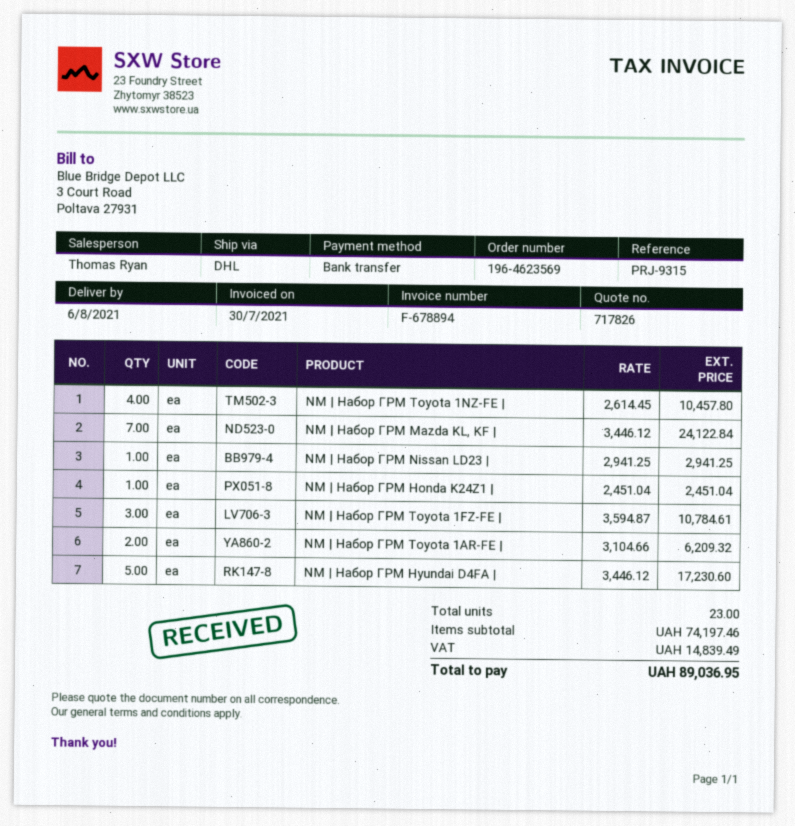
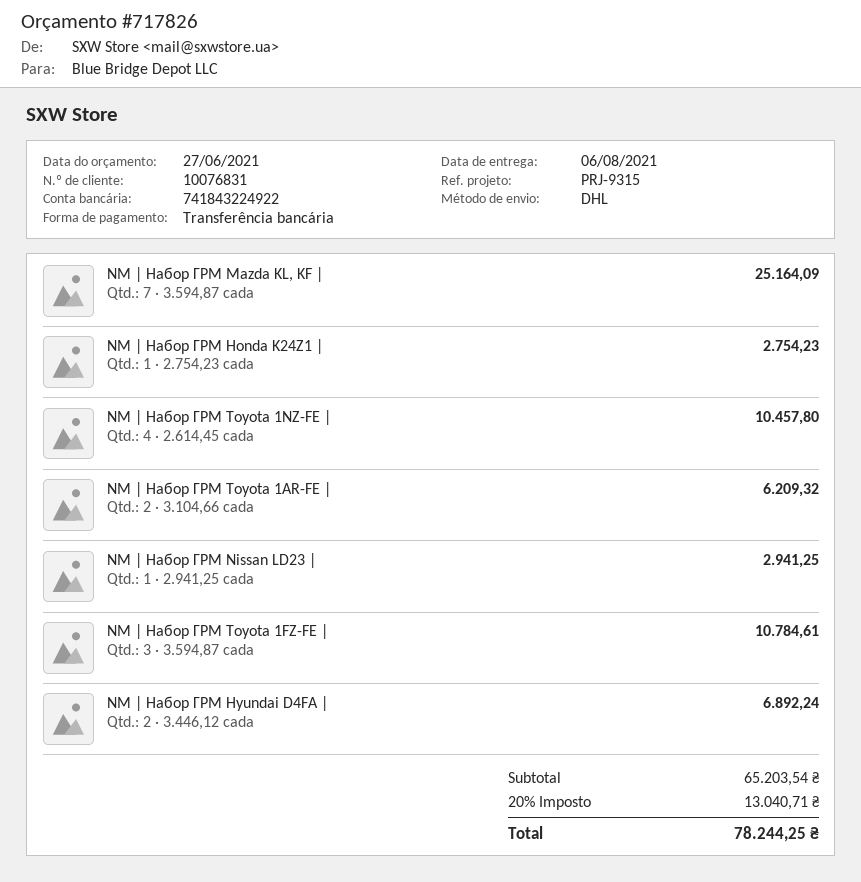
NM | Набор ГРМ Mazda KL, KF |: 7 x 3446.12 = 24122.84 -> 7 x 3594.87 = 25164.09
NM | Набор ГРМ Honda K24Z1 |: 1 x 2451.04 = 2451.04 -> 1 x 2754.23 = 2754.23
NM | Набор ГРМ Hyundai D4FA |: 5 x 3446.12 = 17230.60 -> 2 x 3446.12 = 6892.24
subtotal: 74197.46 -> 65203.54
tax: 14839.49 -> 13040.71
total: 89036.95 -> 78244.25

